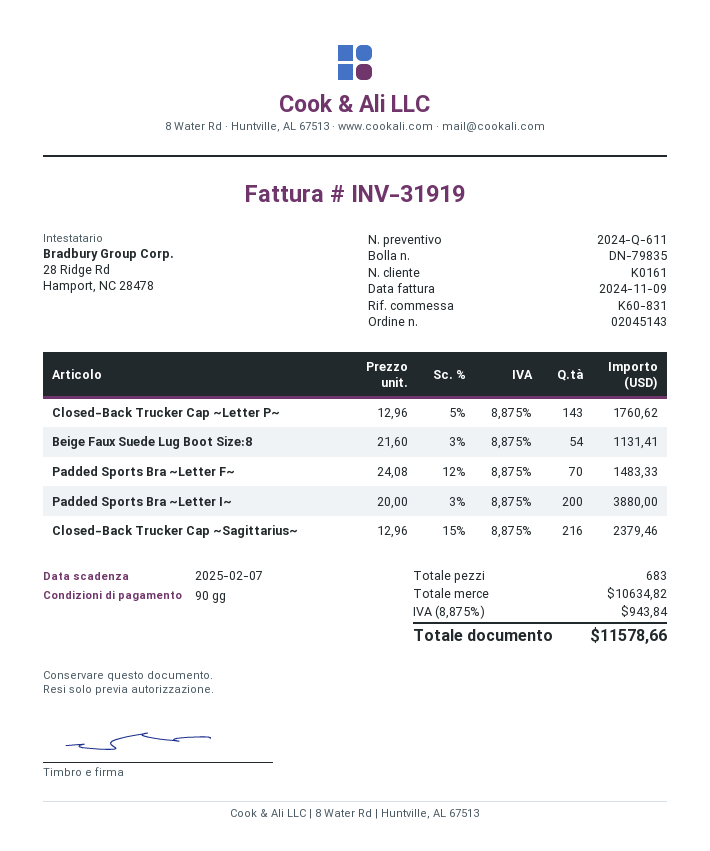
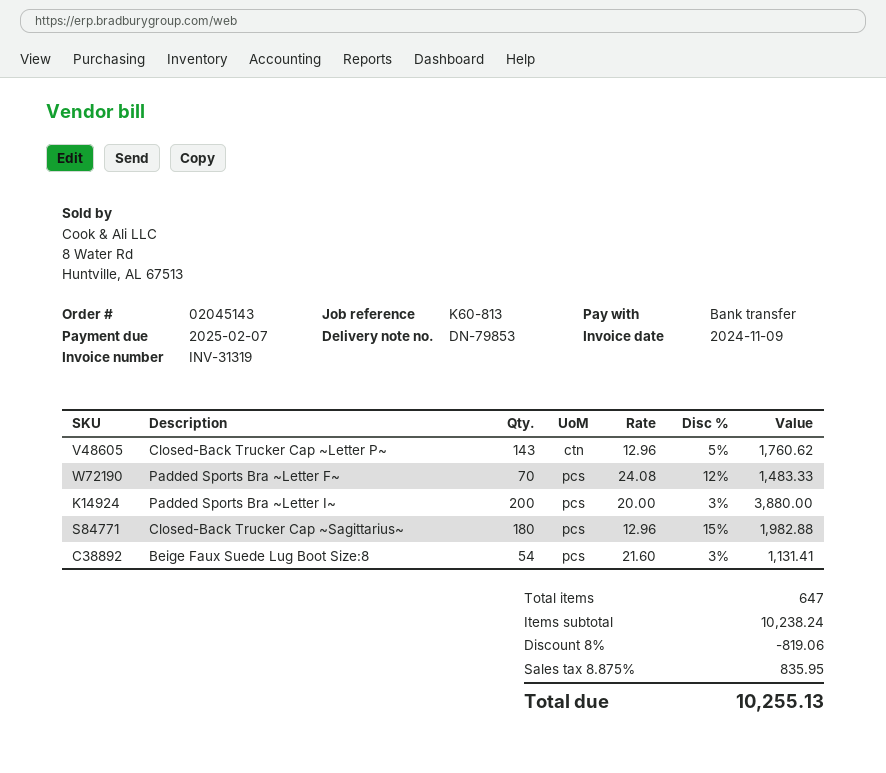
delivery note number: DN-79835 -> DN-79853
invoice number: INV-31919 -> INV-31319
reference: K60-831 -> K60-813
Closed-Back Trucker Cap ~Sagittarius~: 216 x 12.96 - 15% = 2379.46 -> 180 x 12.96 - 15% = 1982.88
total quantity: 683 -> 647
subtotal: 10634.82 -> 10238.24
discount: none -> 8% = 819.06
tax: 8.875% = 943.84 -> 8.875% = 835.95
total: 11578.66 -> 10255.13

